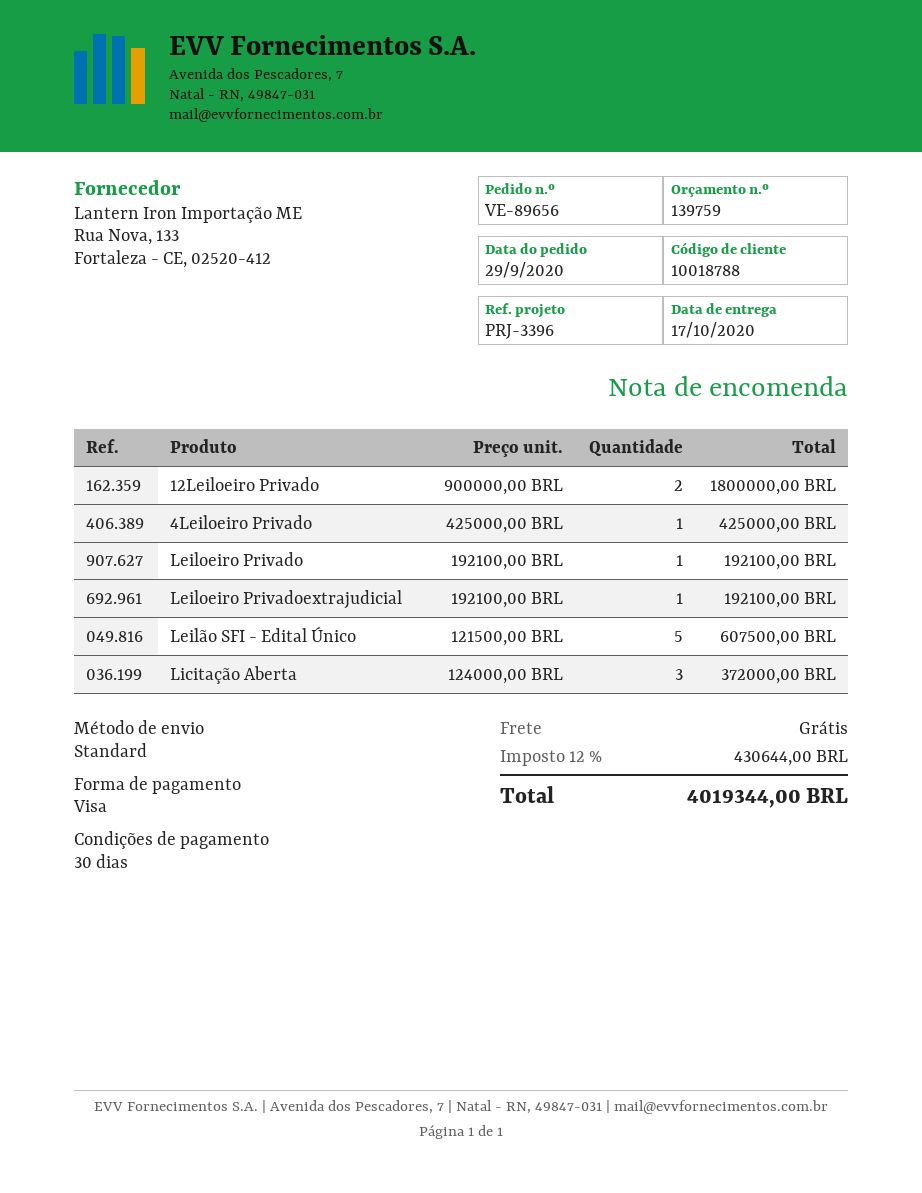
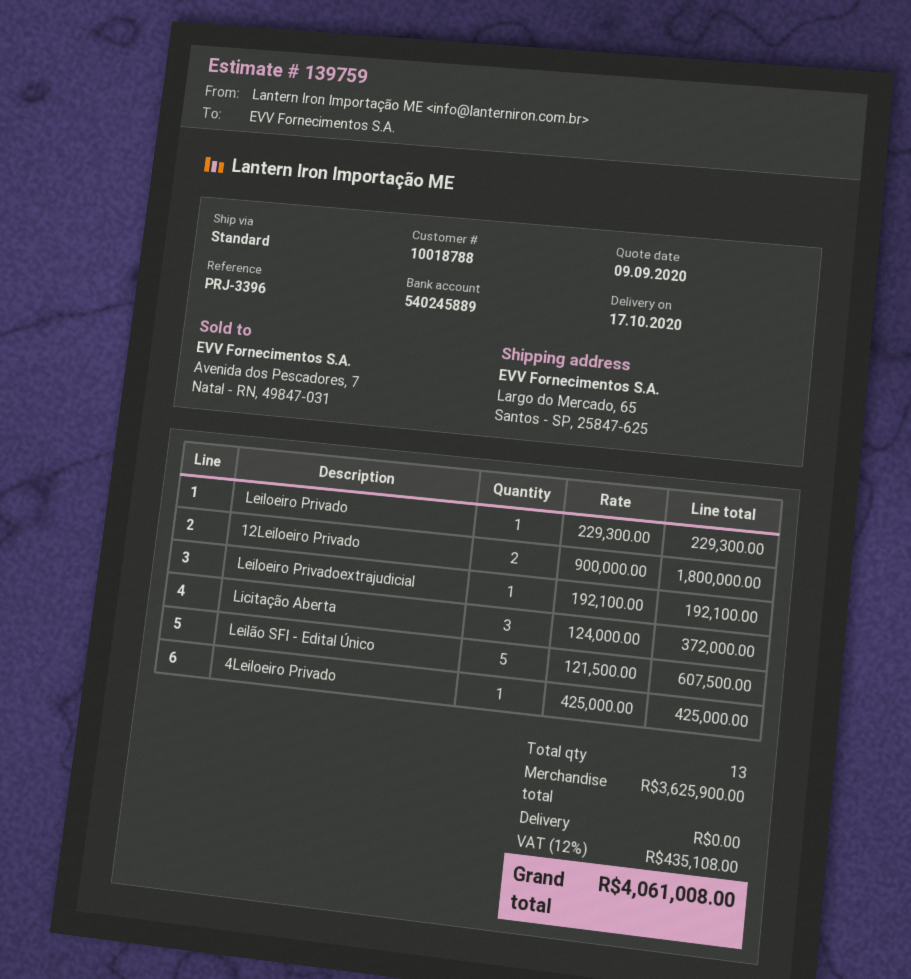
Leiloeiro Privado: 1 x 192100.00 = 192100.00 -> 1 x 229300.00 = 229300.00
tax: 12% = 430644.00 -> 12% = 435108.00
total: 4019344.00 -> 4061008.00

